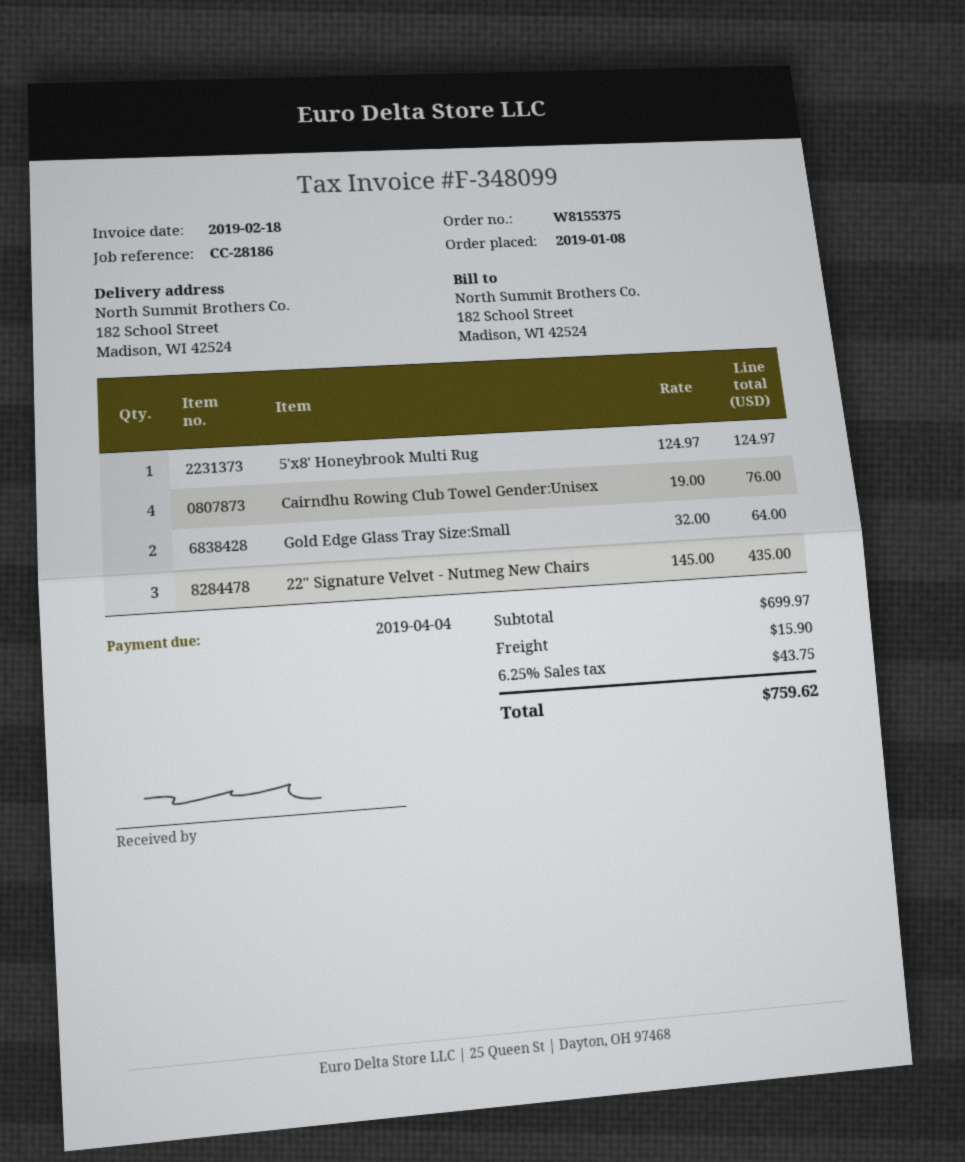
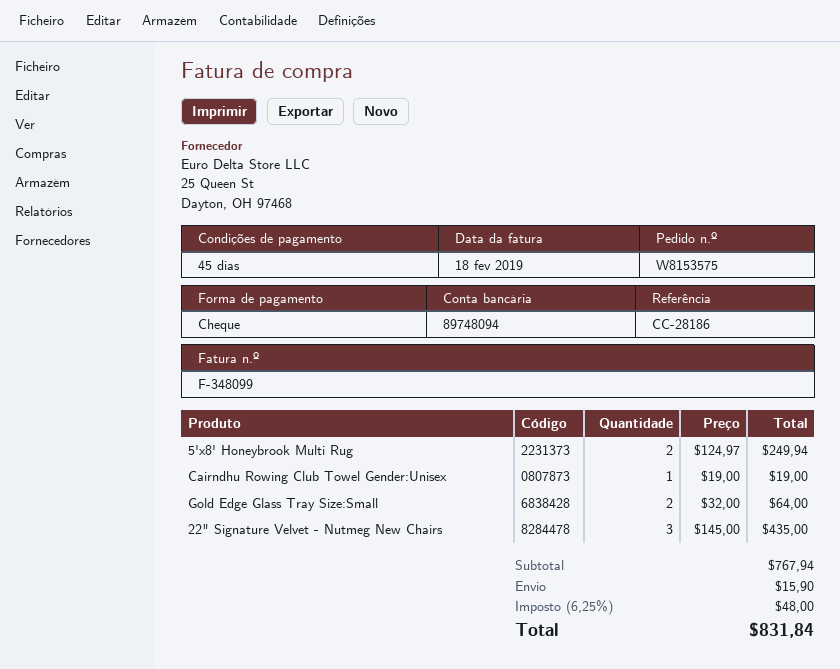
order number: W8155375 -> W8153575
5'x8' Honeybrook Multi Rug: 1 x 124.97 = 124.97 -> 2 x 124.97 = 249.94
Cairndhu Rowing Club Towel Gender:Unisex: 4 x 19.00 = 76.00 -> 1 x 19.00 = 19.00
subtotal: 699.97 -> 767.94
tax: 6.25% = 43.75 -> 6.25% = 48.00
total: 759.62 -> 831.84

